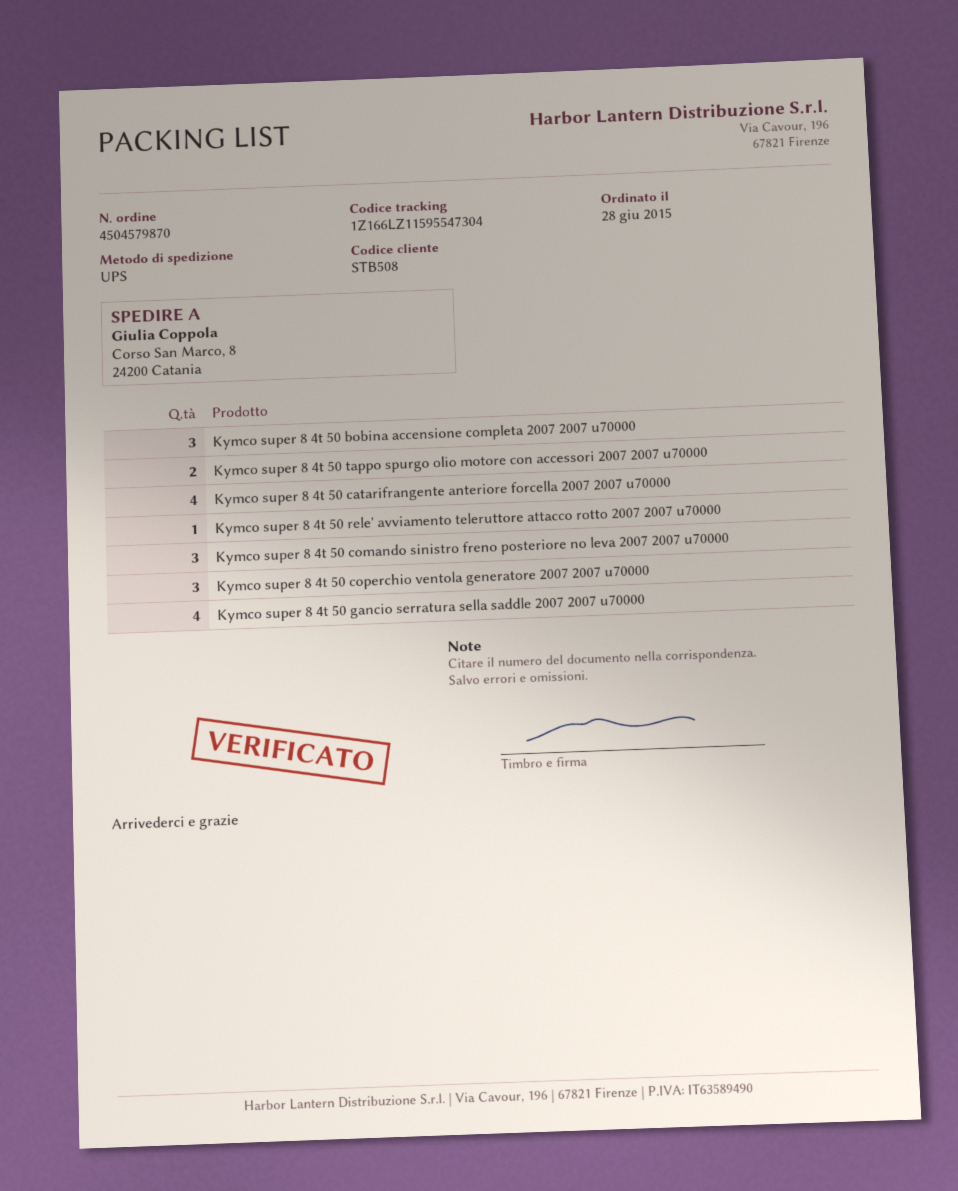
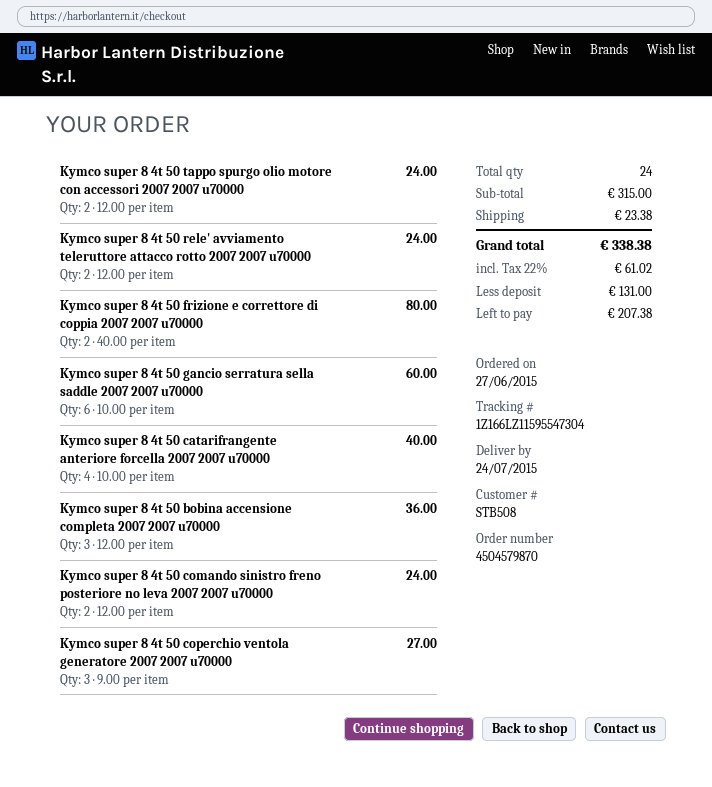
order date: 2015-06-28 -> 2015-06-27
Kymco super 8 4t 50 rele' avviamento teleruttore attacco rotto 2007 2007 u70000: 1 -> 2
Kymco super 8 4t 50 comando sinistro freno posteriore no leva 2007 2007 u70000: 3 -> 2
Kymco super 8 4t 50 gancio serratura sella saddle 2007 2007 u70000: 4 -> 6
Kymco super 8 4t 50 frizione e correttore di coppia 2007 2007 u70000: none -> 2

